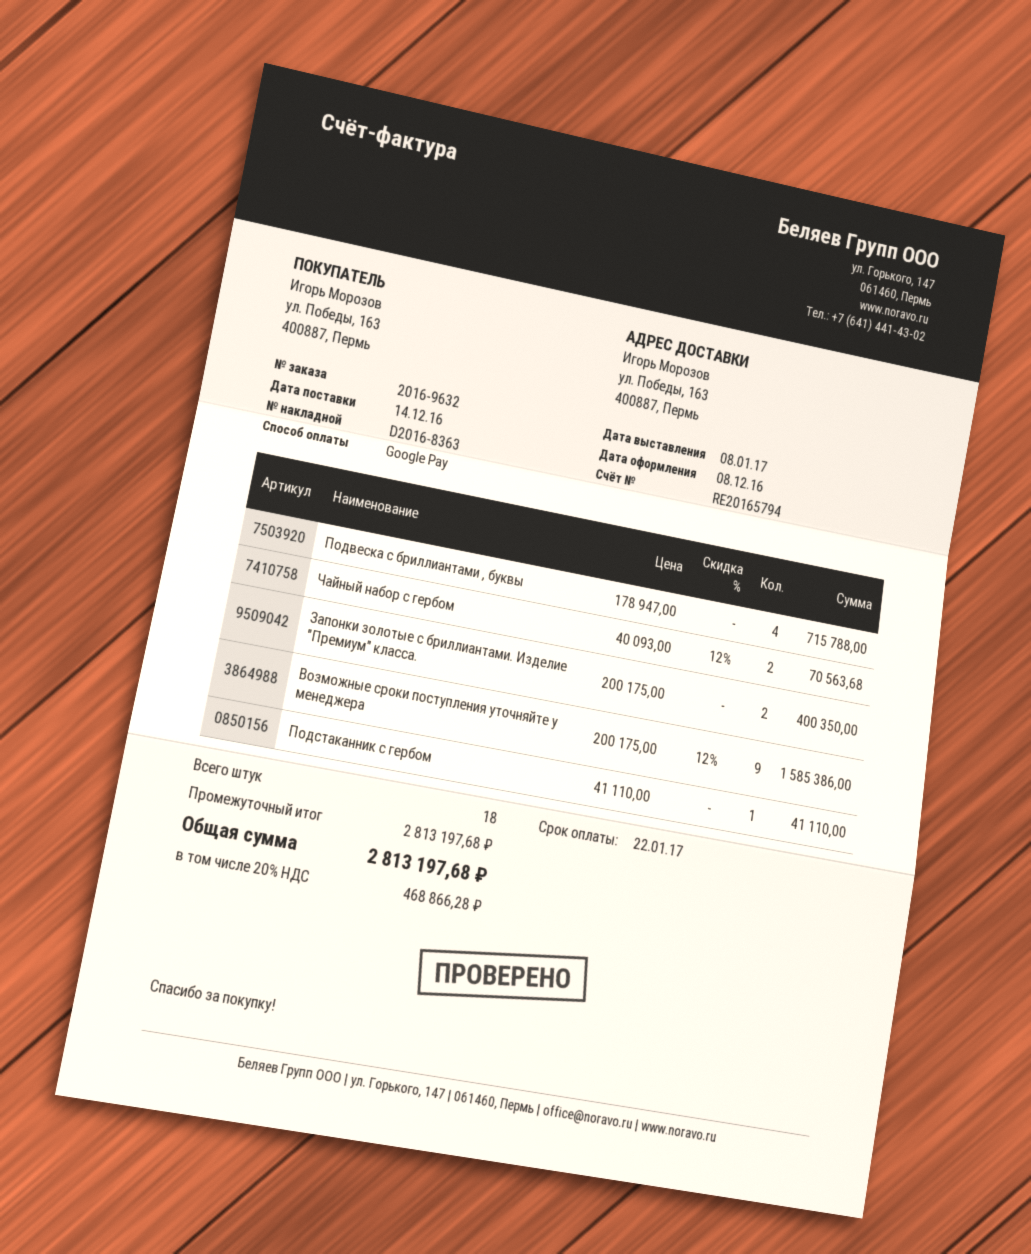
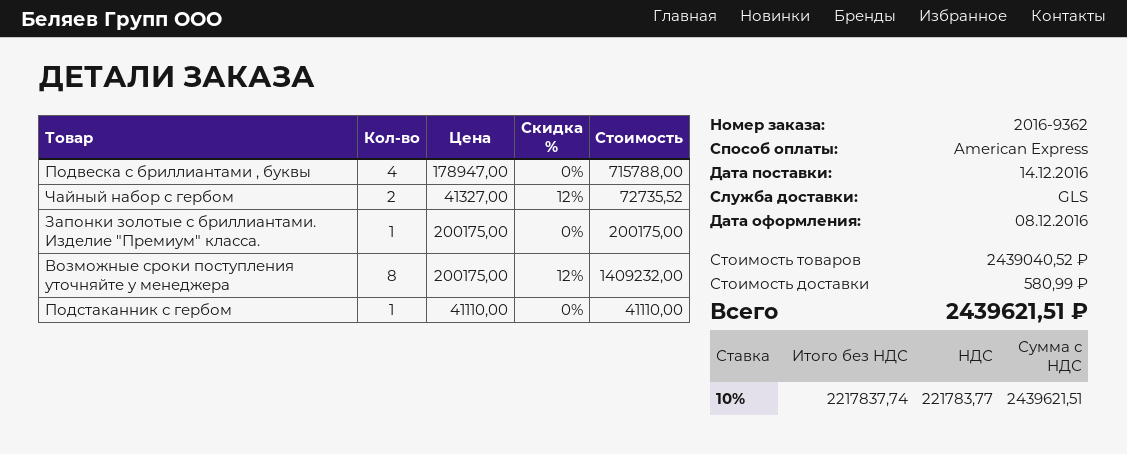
order number: 2016-9632 -> 2016-9362
payment method: Google Pay -> American Express
Чайный набор с гербом: 2 x 40093.00 - 12% = 70563.68 -> 2 x 41327.00 - 12% = 72735.52
Запонки золотые с бриллиантами. Изделие "Премиум" класса.: 2 x 200175.00 = 400350.00 -> 1 x 200175.00 = 200175.00
Возможные сроки поступления уточняйте у менеджера: 9 x 200175.00 - 12% = 1585386.00 -> 8 x 200175.00 - 12% = 1409232.00
subtotal: 2813197.68 -> 2439040.52
shipping: none -> 580.99
tax: 20% = 468866.28 -> 10% = 221783.77
total: 2813197.68 -> 2439621.51

